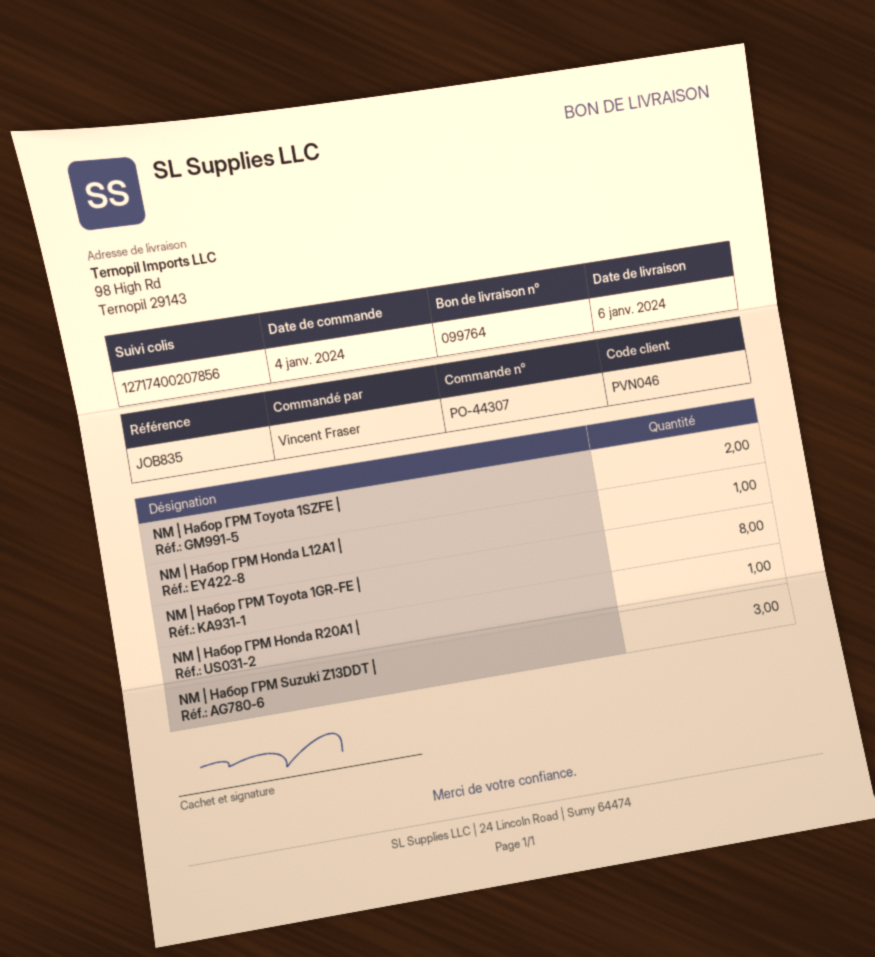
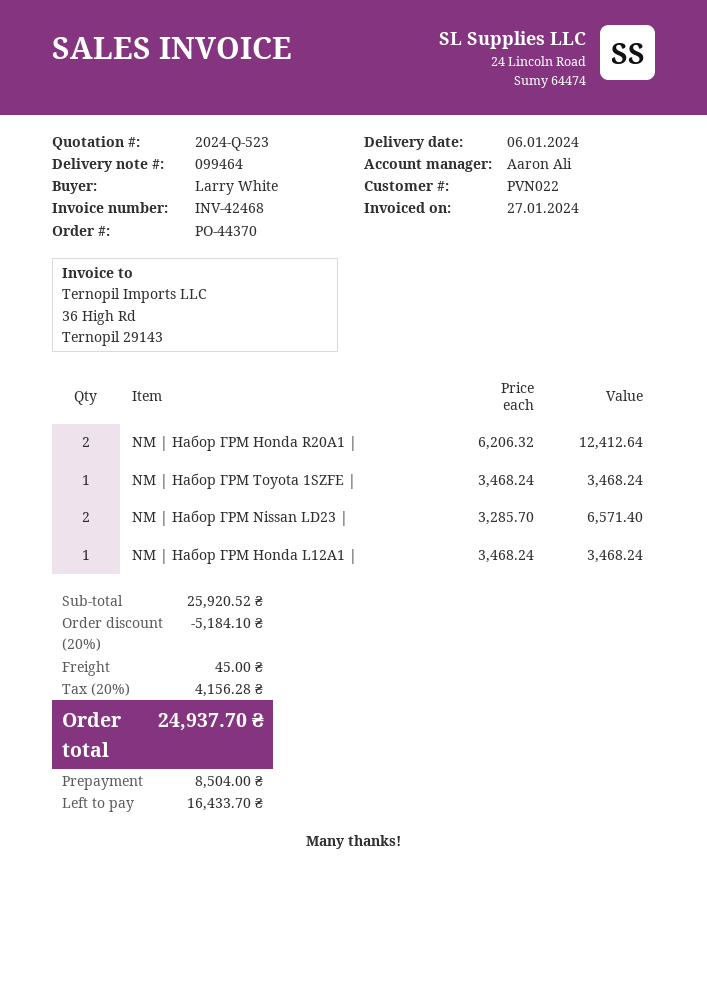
order number: PO-44307 -> PO-44370
delivery note number: 099764 -> 099464
customer number: PVN046 -> PVN022
ordered by: Vincent Fraser -> Larry White
NM | Набор ГРМ Toyota 1SZFE |: 2 -> 1
NM | Набор ГРМ Toyota 1GR-FE |: 8 -> none
NM | Набор ГРМ Honda R20A1 |: 1 -> 2
NM | Набор ГРМ Suzuki Z13DDT |: 3 -> none
NM | Набор ГРМ Nissan LD23 |: none -> 2

